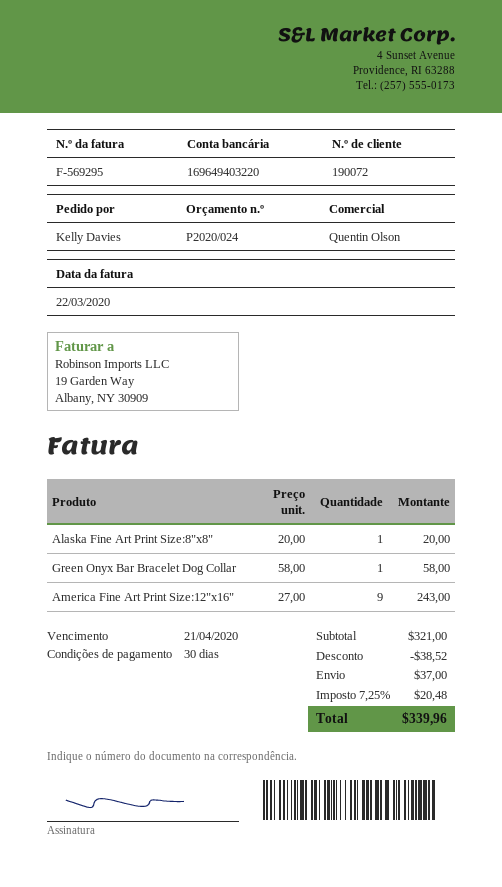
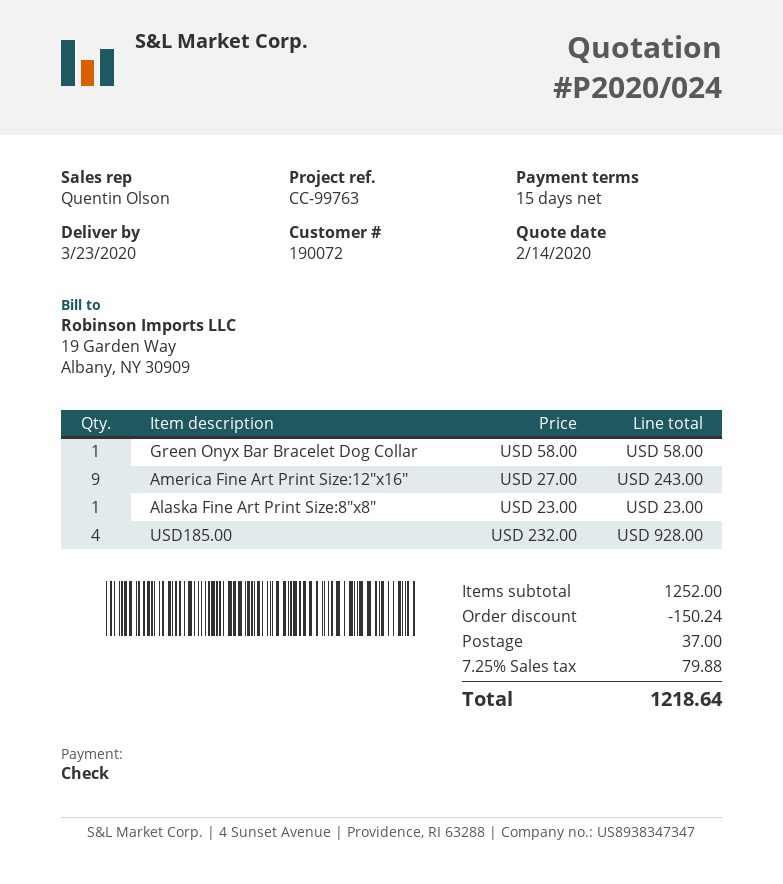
payment terms: 30 days -> 15 days
Alaska Fine Art Print Size:8"x8": 1 x 20.00 = 20.00 -> 1 x 23.00 = 23.00
USD185.00: none -> 4 x 232.00 = 928.00
subtotal: 321.00 -> 1252.00
discount: 38.52 -> 150.24
tax: 7.25% = 20.48 -> 7.25% = 79.88
total: 339.96 -> 1218.64

